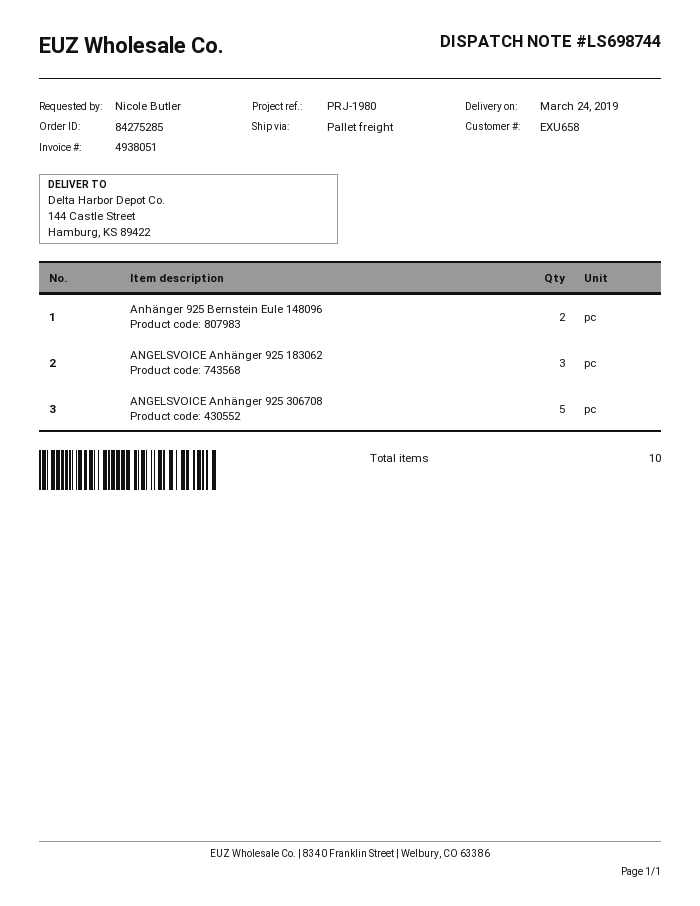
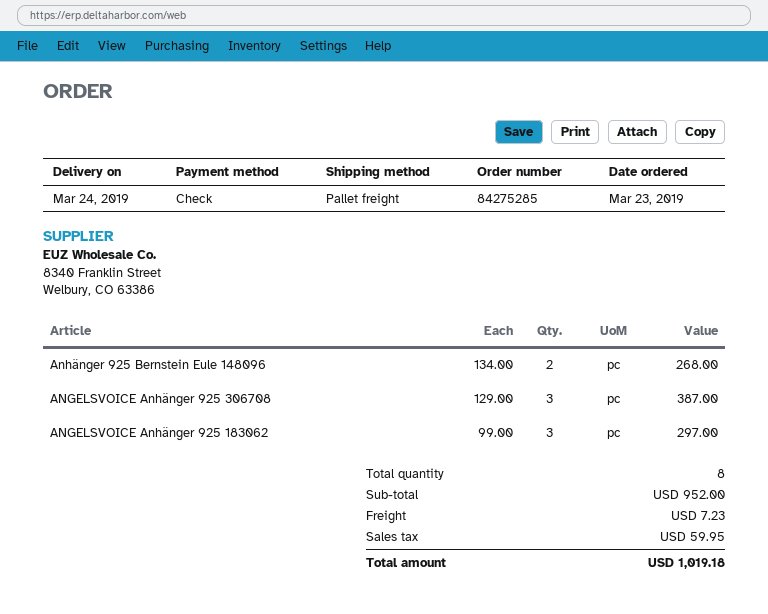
ANGELSVOICE Anhänger 925 306708: 5 -> 3
total quantity: 10 -> 8

